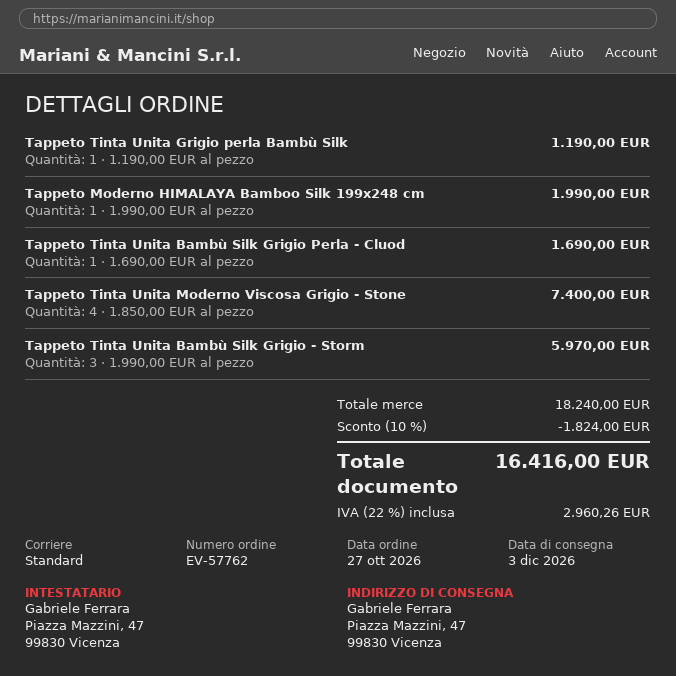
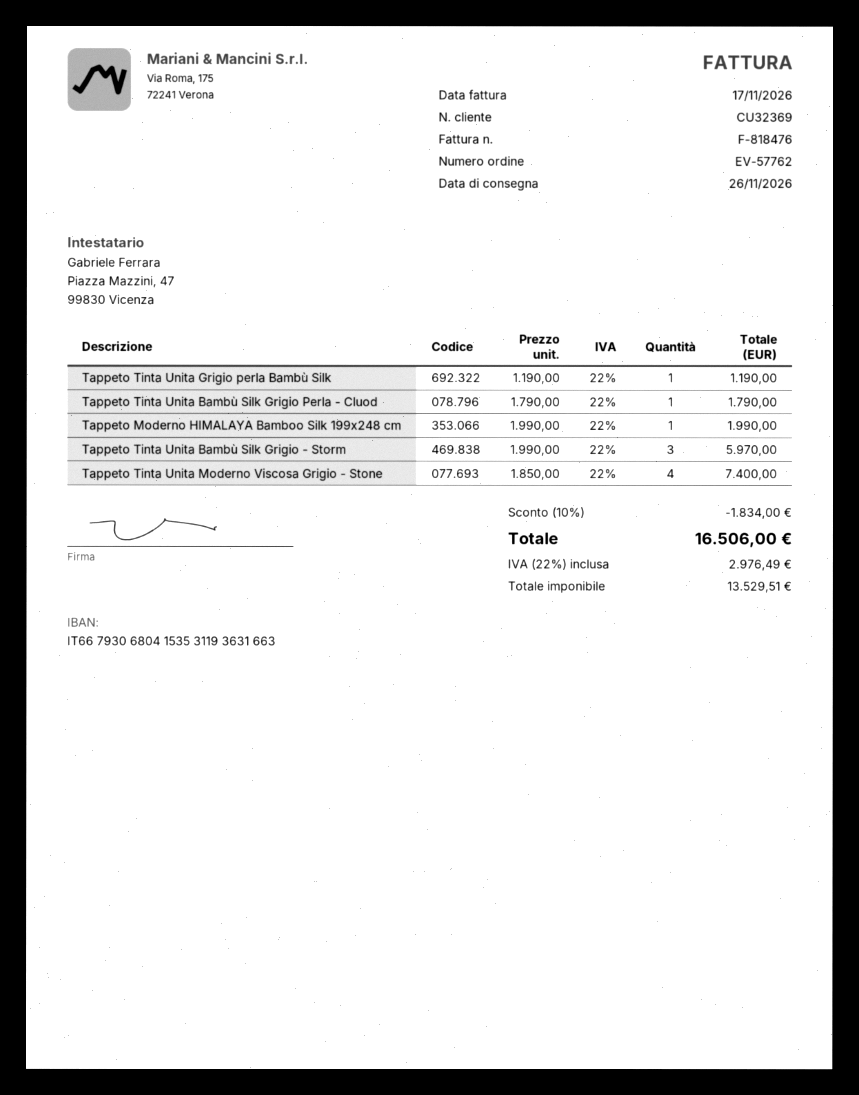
delivery date: 2026-12-03 -> 2026-11-26
Tappeto Tinta Unita Bambù Silk Grigio Perla - Cluod: 1 x 1690.00 = 1690.00 -> 1 x 1790.00 = 1790.00
discount: 10% = 1824.00 -> 10% = 1834.00
tax: 22% = 2960.26 -> 22% = 2976.49
total: 16416.00 -> 16506.00

